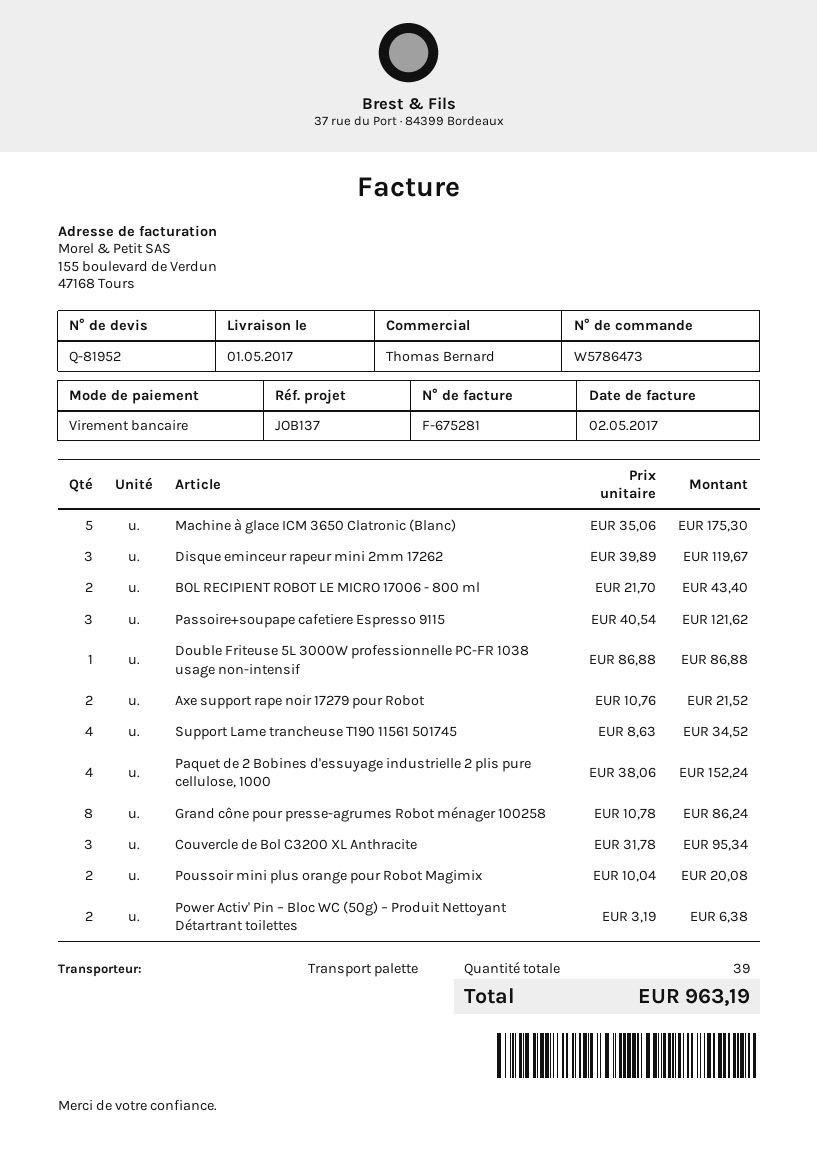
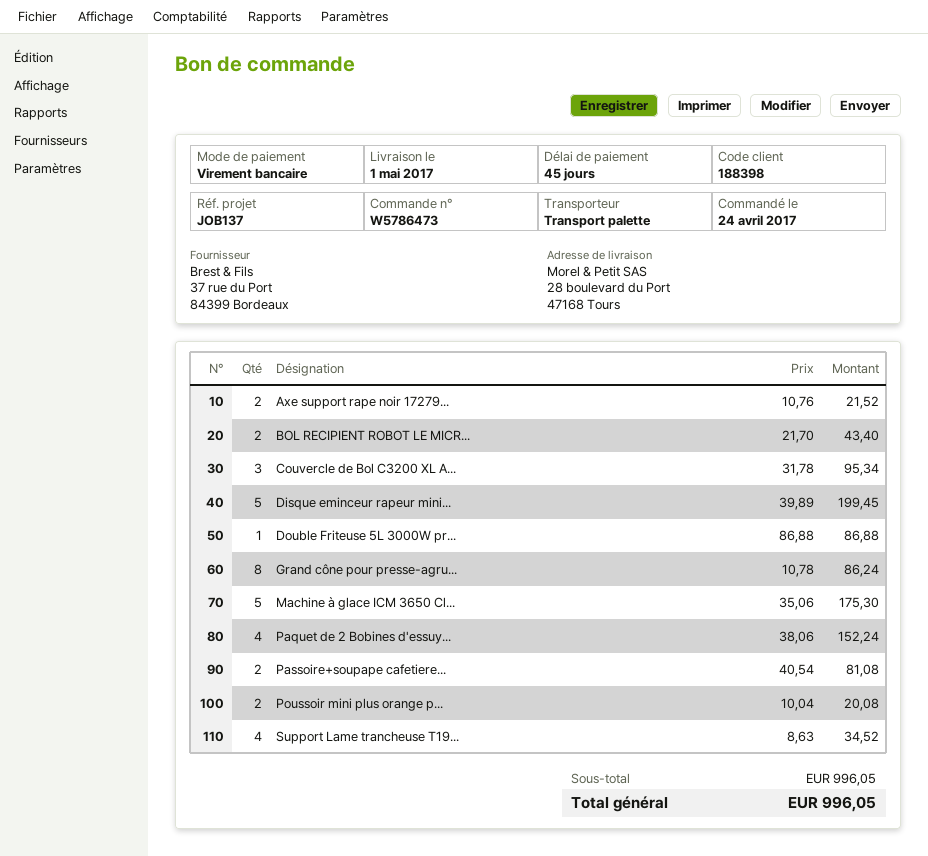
Disque eminceur rapeur mini 2mm 17262: 3 x 39.89 = 119.67 -> 5 x 39.89 = 199.45
Passoire+soupape cafetiere Espresso 9115: 3 x 40.54 = 121.62 -> 2 x 40.54 = 81.08
Power Activ' Pin – Bloc WC (50g) – Produit Nettoyant Détartrant toilettes: 2 x 3.19 = 6.38 -> none
total: 963.19 -> 996.05

